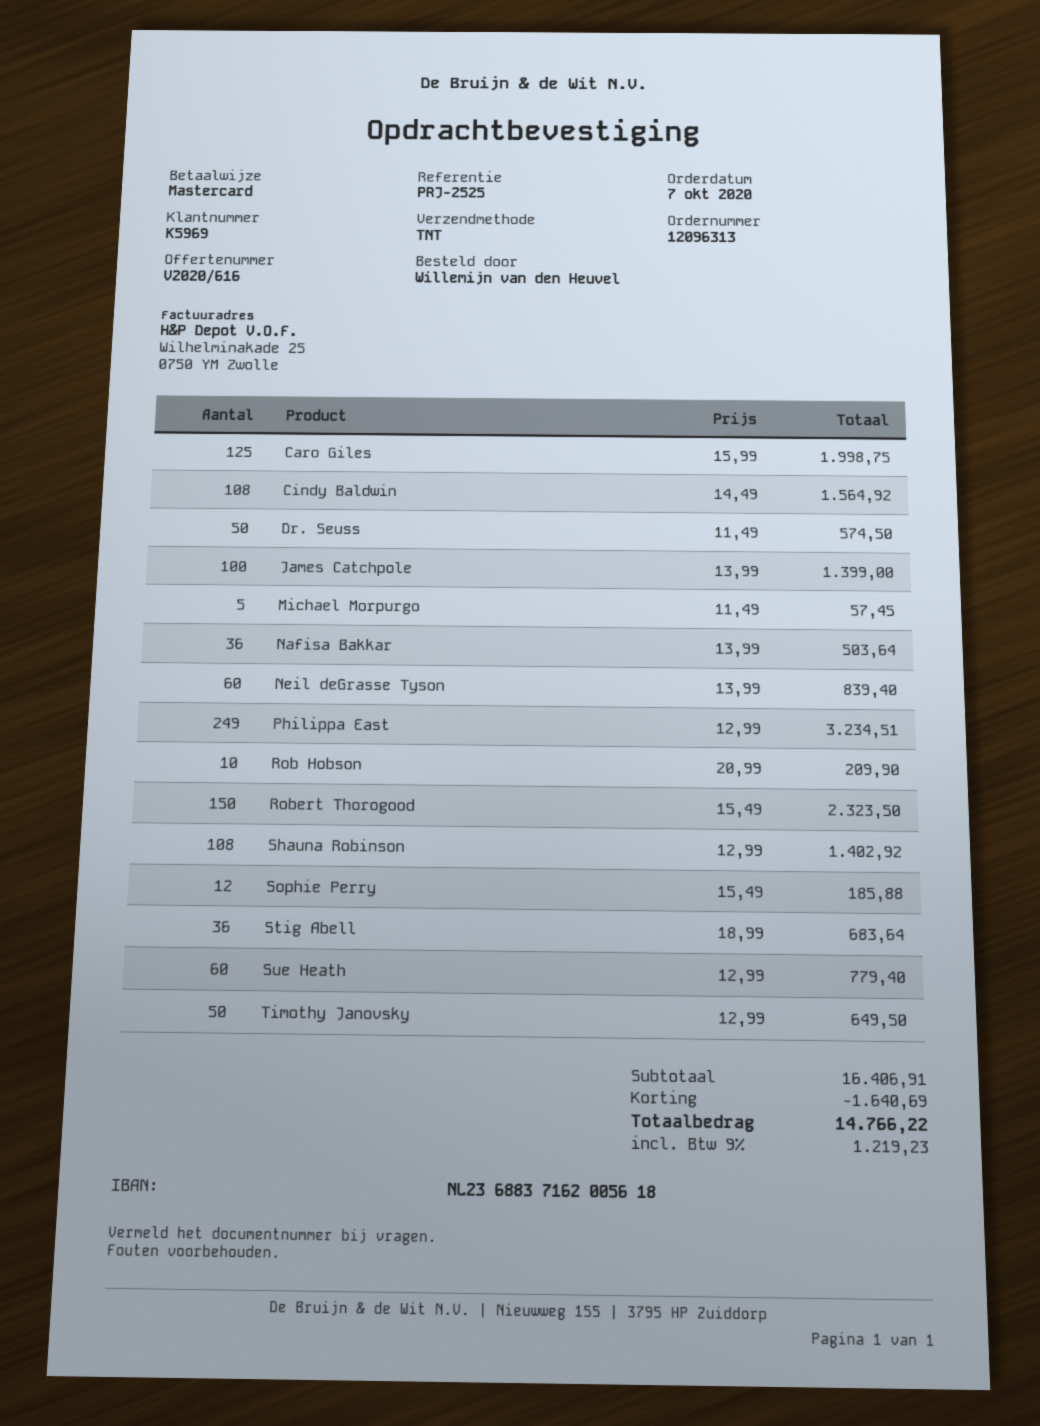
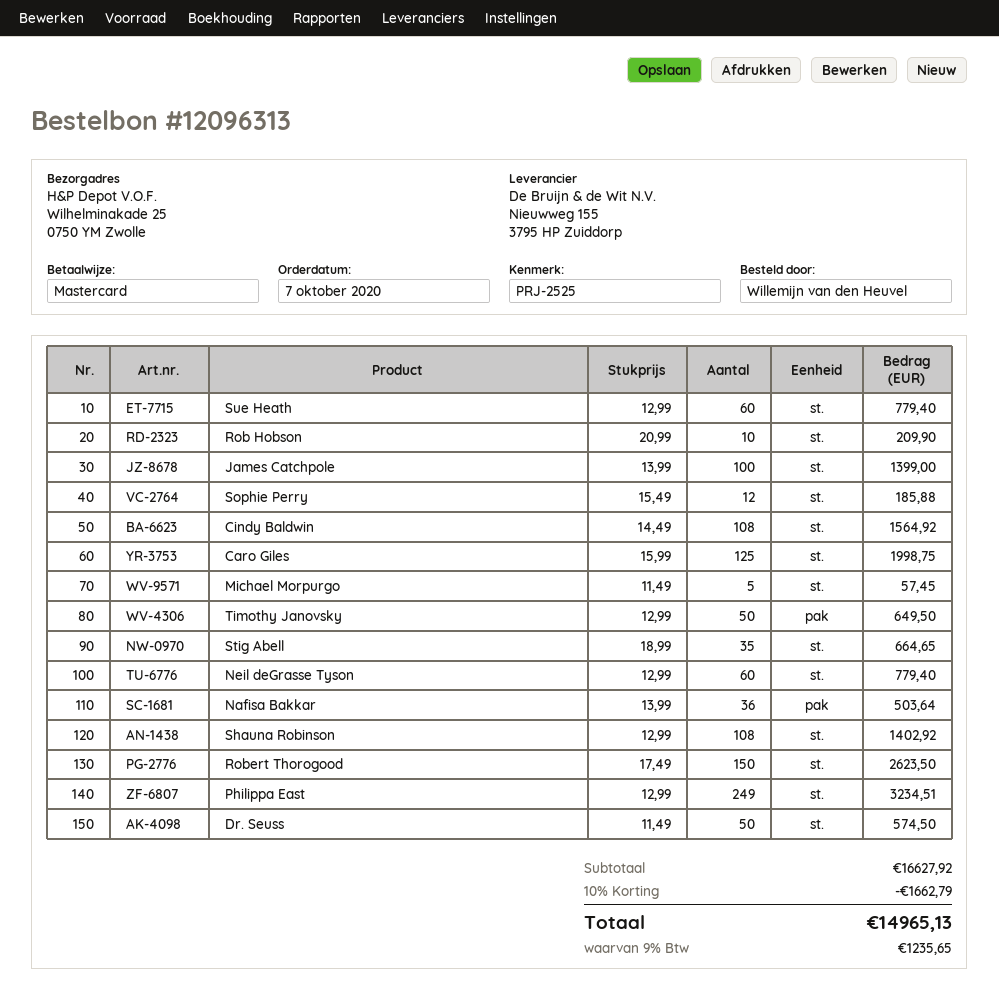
Neil deGrasse Tyson: 60 x 13.99 = 839.40 -> 60 x 12.99 = 779.40
Robert Thorogood: 150 x 15.49 = 2323.50 -> 150 x 17.49 = 2623.50
Stig Abell: 36 x 18.99 = 683.64 -> 35 x 18.99 = 664.65
subtotal: 16406.91 -> 16627.92
discount: 1640.69 -> 1662.79
tax: 9% = 1219.23 -> 9% = 1235.65
total: 14766.22 -> 14965.13

